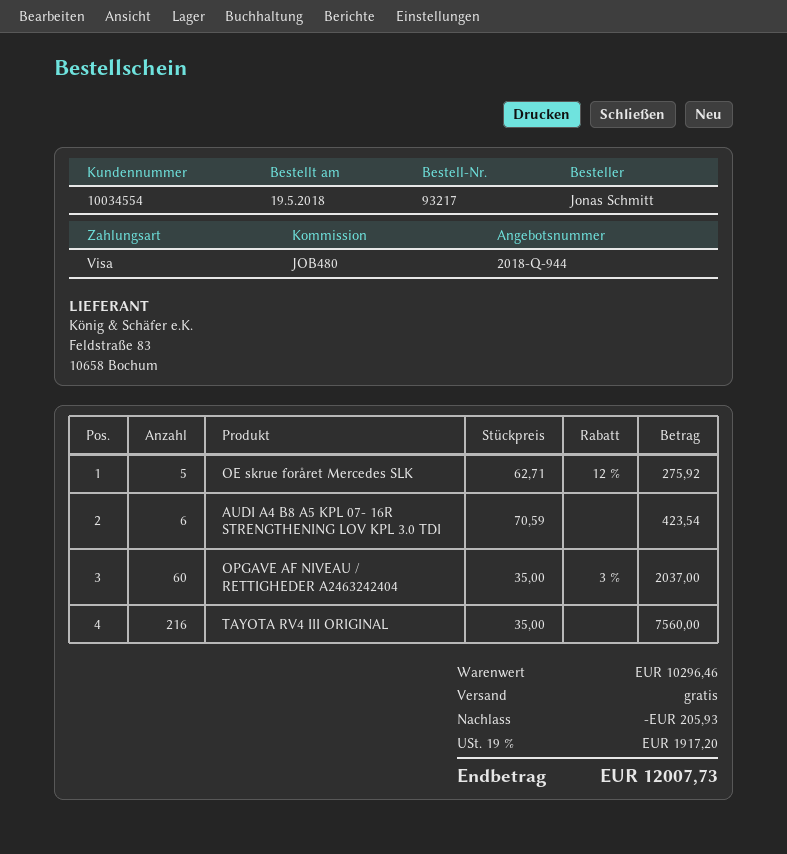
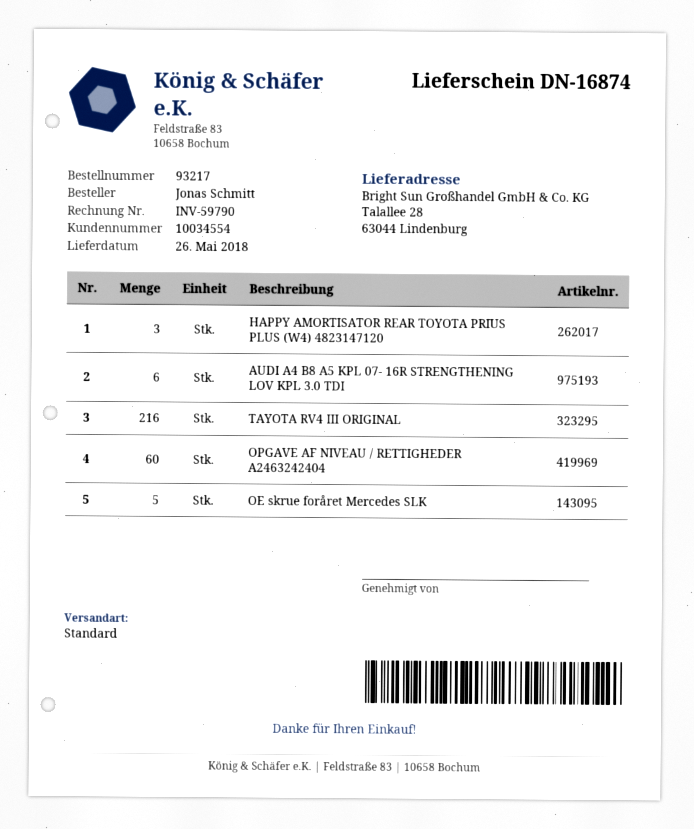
HAPPY AMORTISATOR REAR TOYOTA PRIUS PLUS (W4) 4823147120: none -> 3

